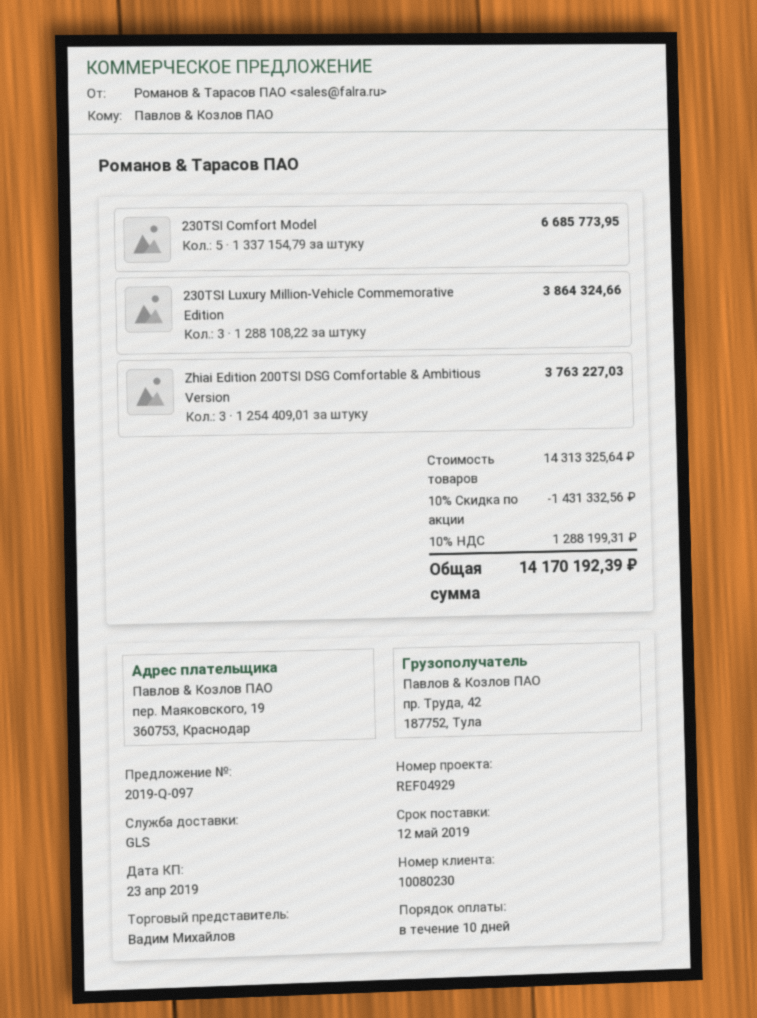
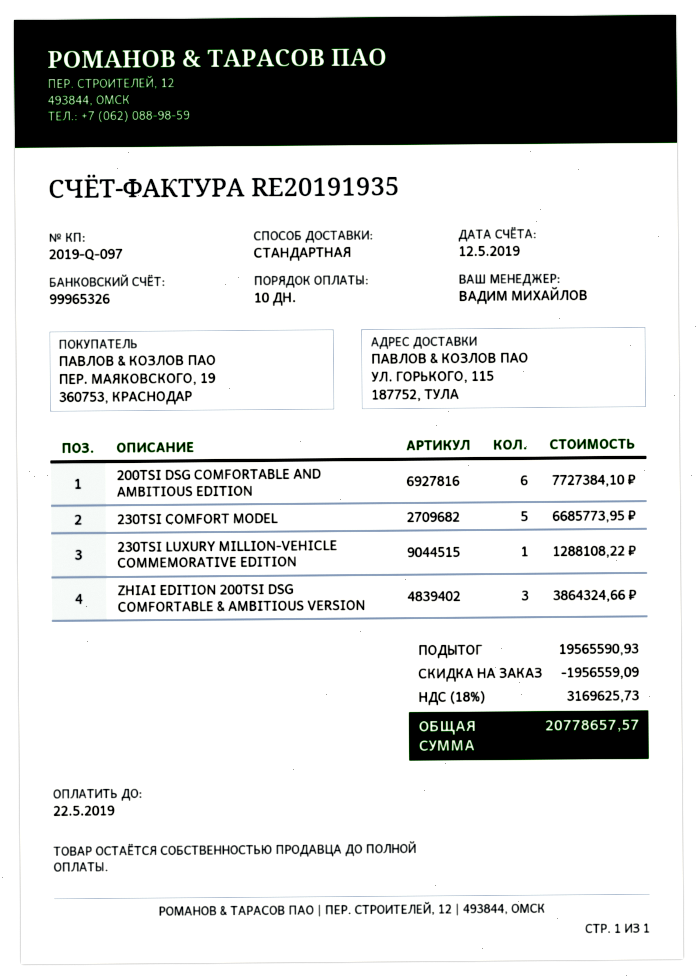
shipping method: GLS -> standard
ship to: пр. Труда, 42, 187752, Тула -> УЛ. ГОРЬКОГО, 115, 187752, ТУЛА
230TSI Luxury Million-Vehicle Commemorative Edition: 3 for 3864324.66 -> 1 for 1288108.22
Zhiai Edition 200TSI DSG Comfortable & Ambitious Version: 3 for 3763227.03 -> 3 for 3864324.66
200TSI DSG COMFORTABLE AND AMBITIOUS EDITION: none -> 6 for 7727384.10
subtotal: 14313325.64 -> 19565590.93
discount: 1431332.56 -> 1956559.09
tax: 10% = 1288199.31 -> 18% = 3169625.73
total: 14170192.39 -> 20778657.57

